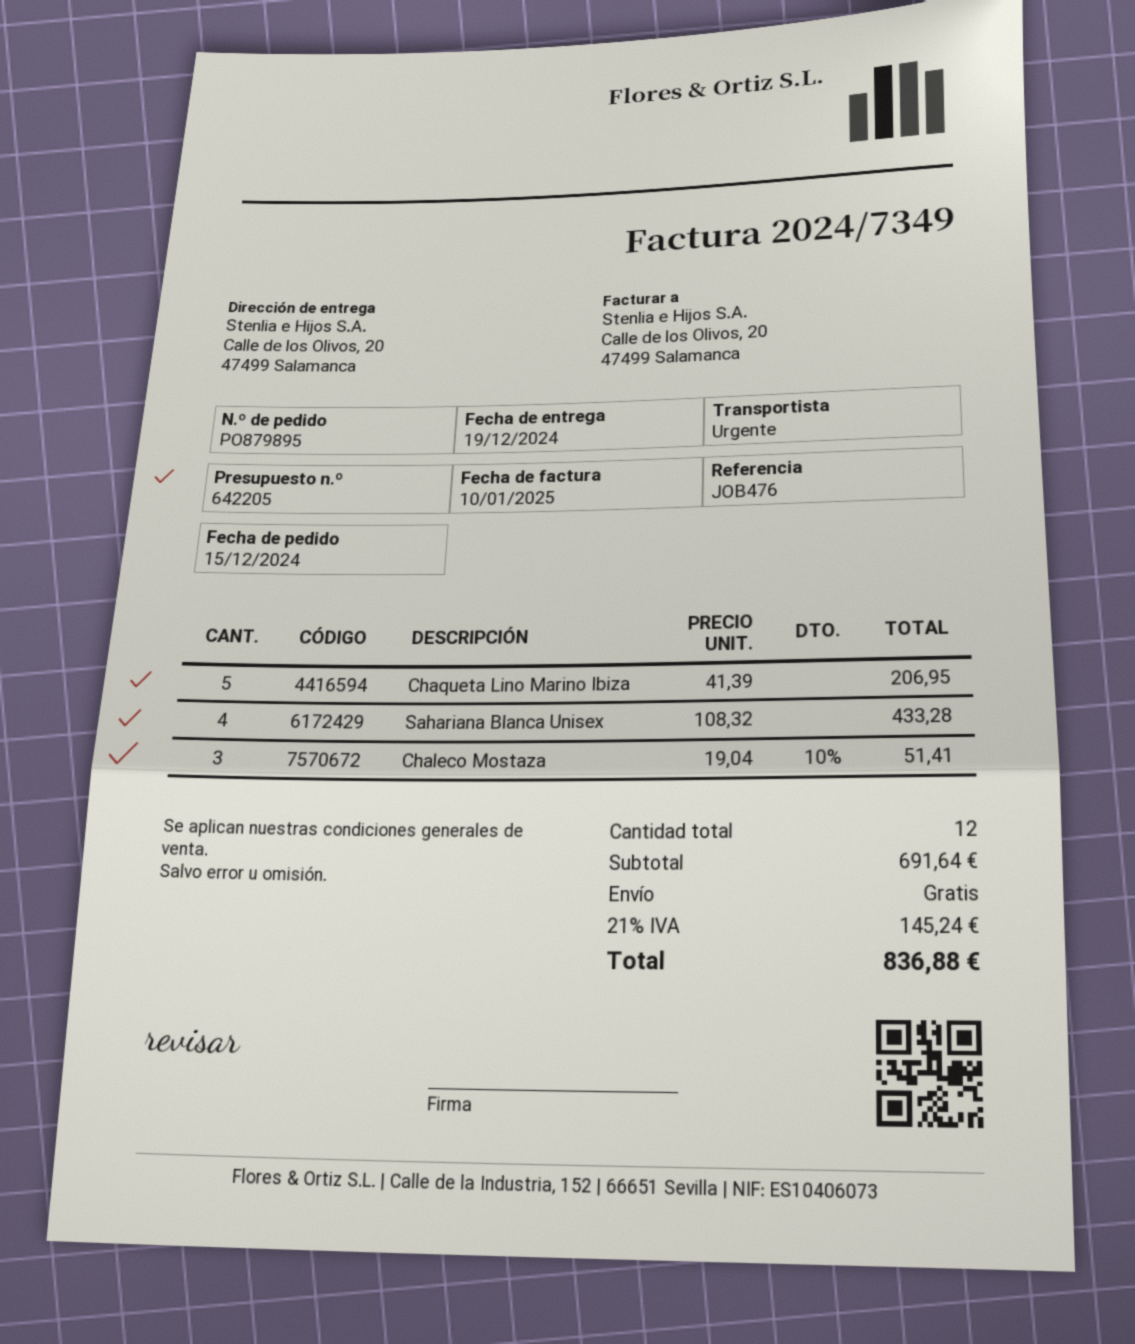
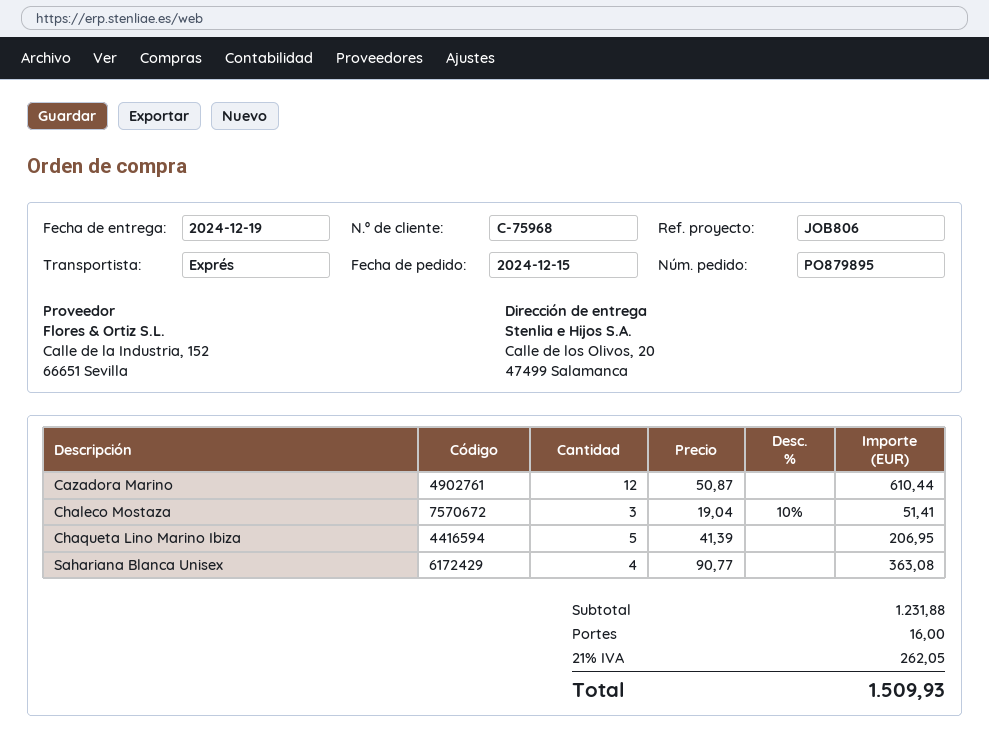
reference: JOB476 -> JOB806
Sahariana Blanca Unisex: 4 x 108.32 = 433.28 -> 4 x 90.77 = 363.08
Cazadora Marino: none -> 12 x 50.87 = 610.44
subtotal: 691.64 -> 1231.88
shipping: 0.00 -> 16.00
tax: 21% = 145.24 -> 21% = 262.05
total: 836.88 -> 1509.93

